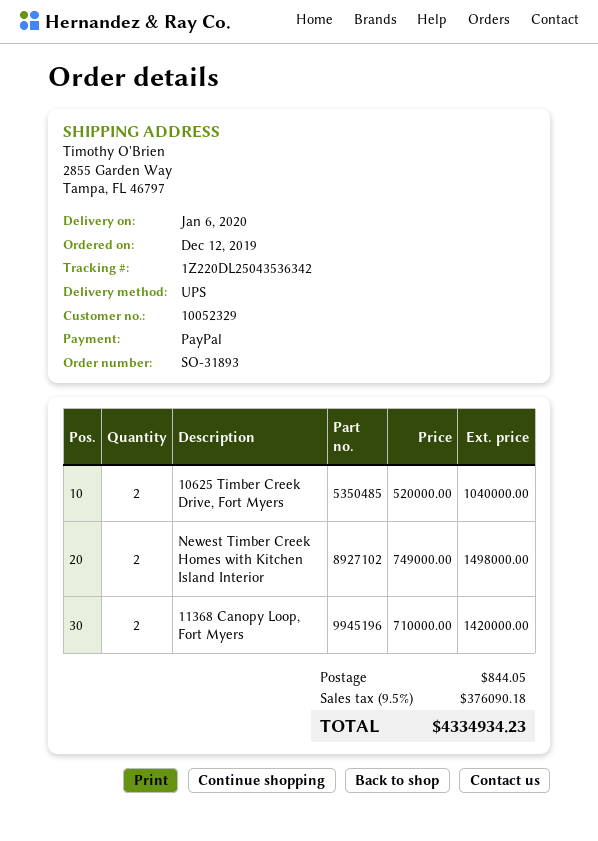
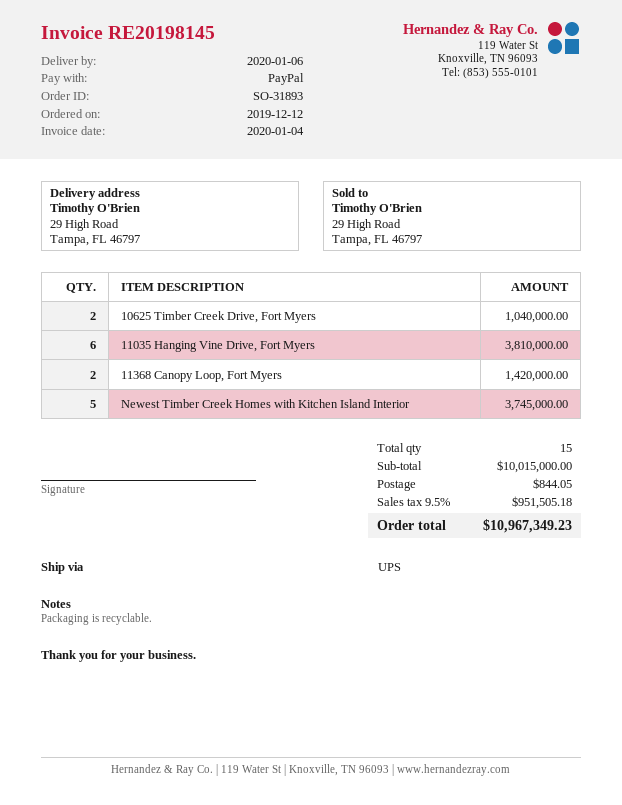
ship to: 2855 Garden Way, Tampa, FL 46797 -> 29 High Road, Tampa, FL 46797
Newest Timber Creek Homes with Kitchen Island Interior: 2 for 1498000.00 -> 5 for 3745000.00
11035 Hanging Vine Drive, Fort Myers: none -> 6 for 3810000.00
tax: 9.5% = 376090.18 -> 9.5% = 951505.18
total: 4334934.23 -> 10967349.23

